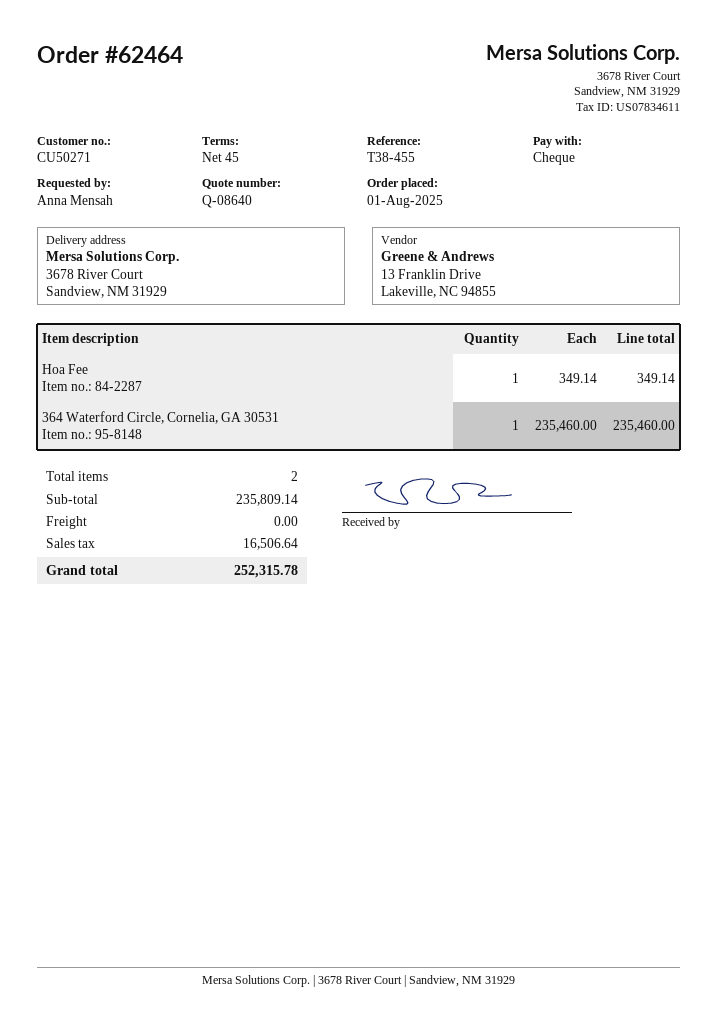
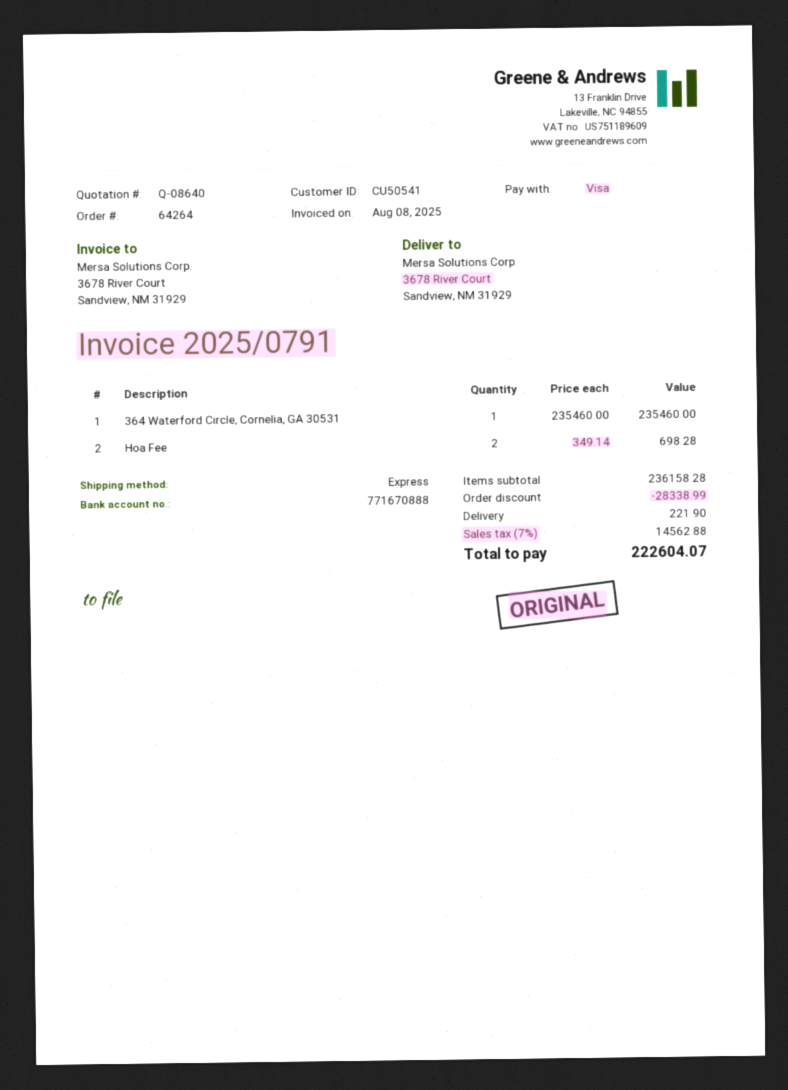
order number: 62464 -> 64264
customer number: CU50271 -> CU50541
payment method: cheque -> Visa
Hoa Fee: 1 x 349.14 = 349.14 -> 2 x 349.14 = 698.28
subtotal: 235809.14 -> 236158.28
discount: none -> 28338.99
shipping: 0.00 -> 221.90
tax: 16506.64 -> 14562.88
total: 252315.78 -> 222604.07

